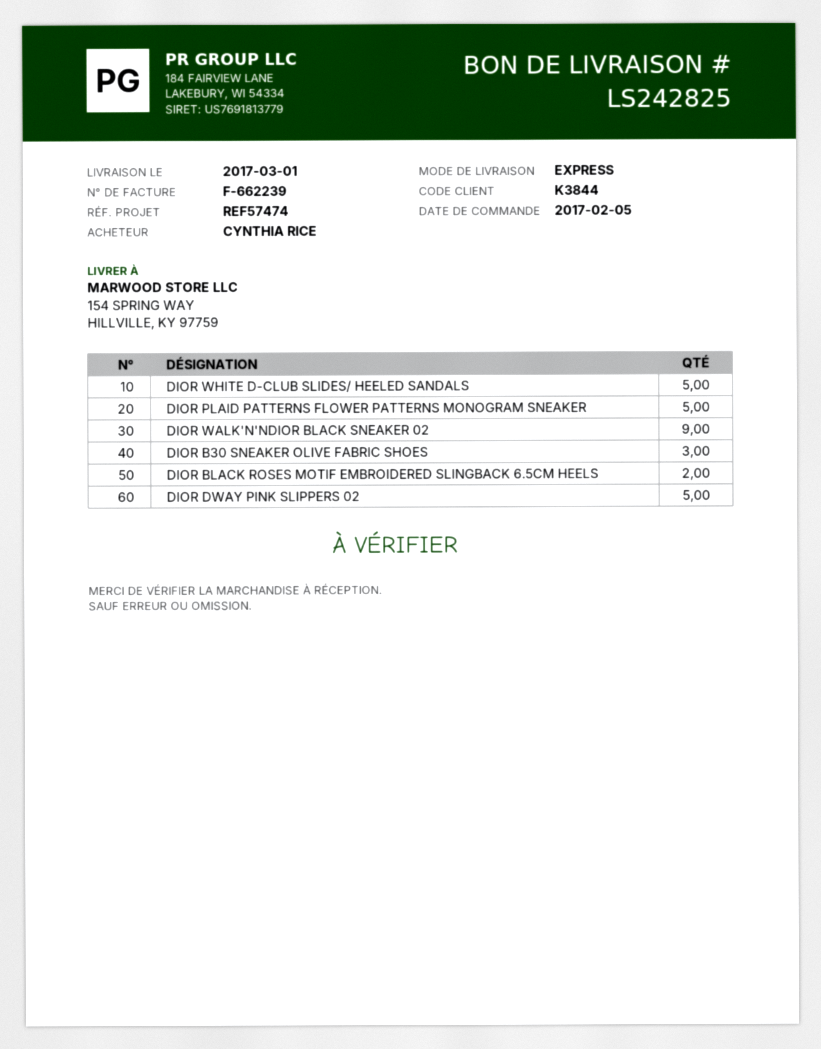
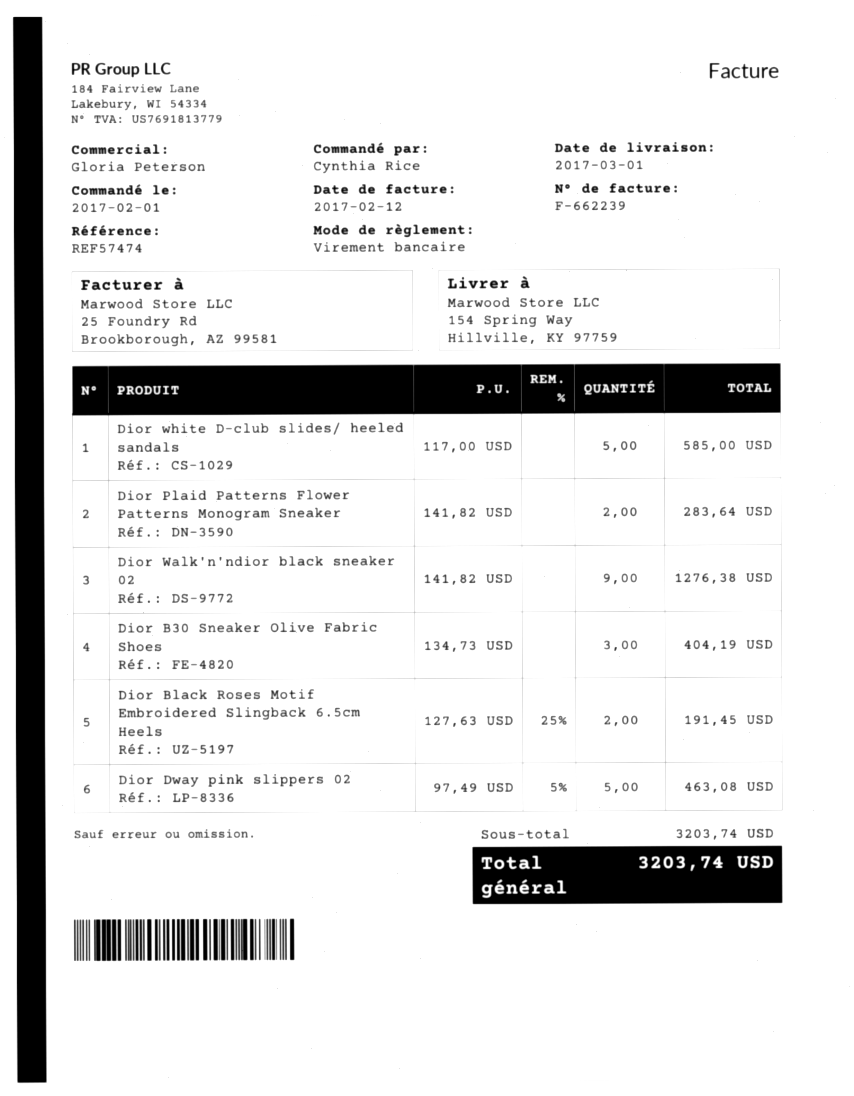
order date: 2017-02-05 -> 2017-02-01
DIOR PLAID PATTERNS FLOWER PATTERNS MONOGRAM SNEAKER: 5 -> 2

